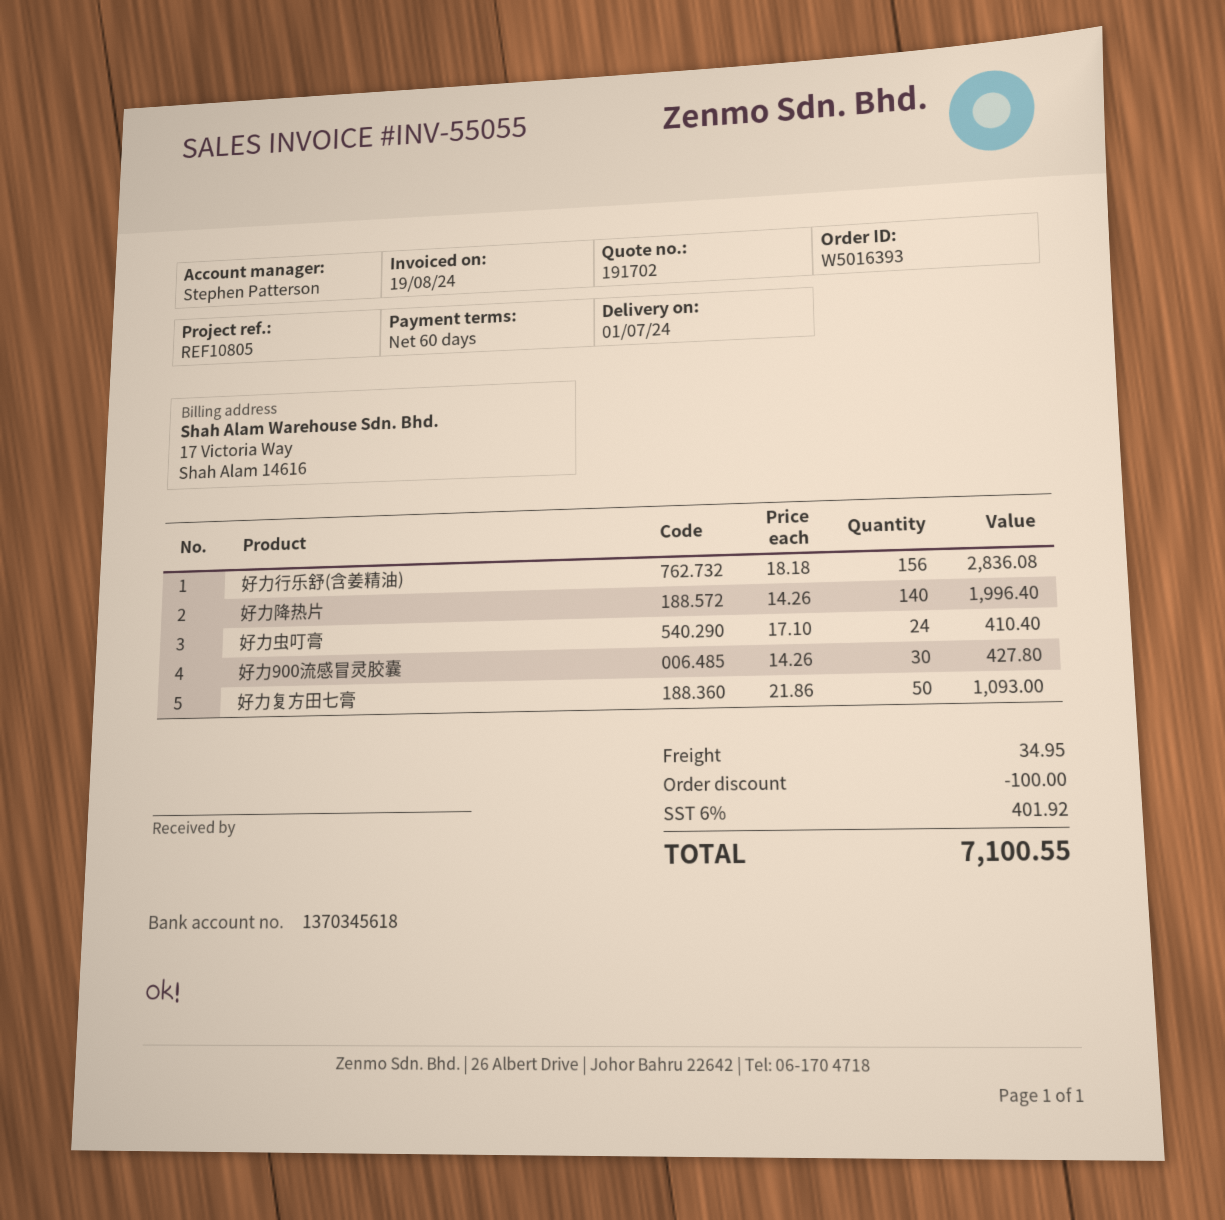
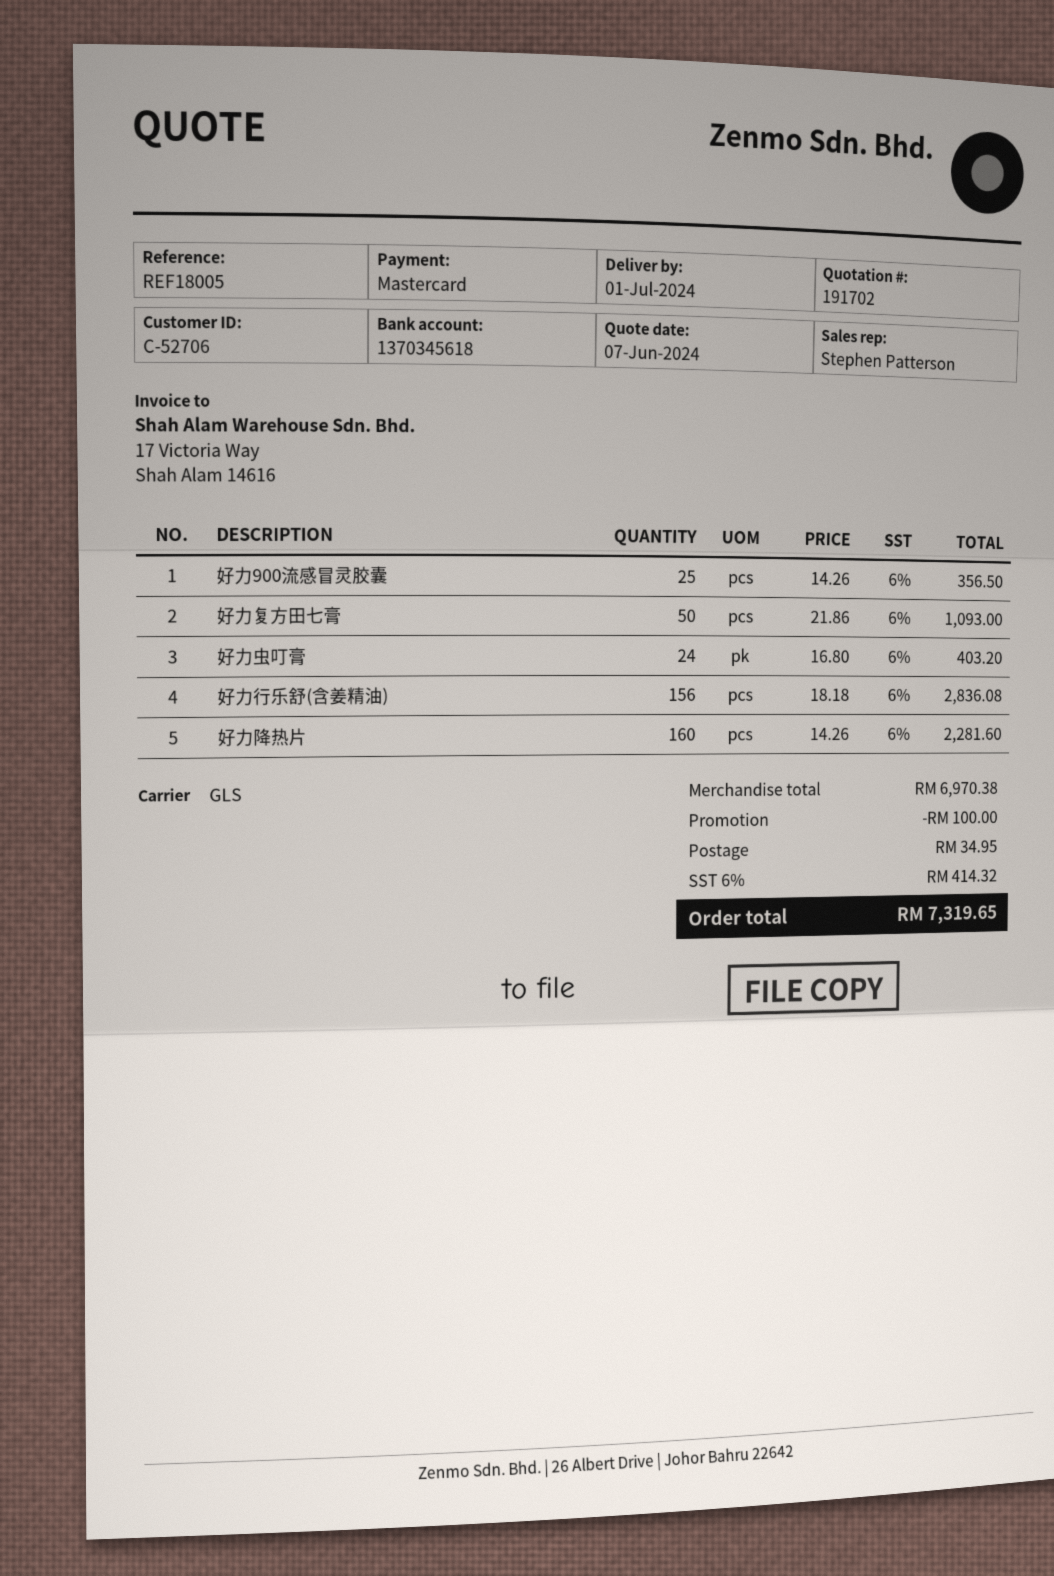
reference: REF10805 -> REF18005
好力降热片: 140 x 14.26 = 1996.40 -> 160 x 14.26 = 2281.60
好力虫叮膏: 24 x 17.10 = 410.40 -> 24 x 16.80 = 403.20
好力900流感冒灵胶囊: 30 x 14.26 = 427.80 -> 25 x 14.26 = 356.50
tax: 6% = 401.92 -> 6% = 414.32
total: 7100.55 -> 7319.65

